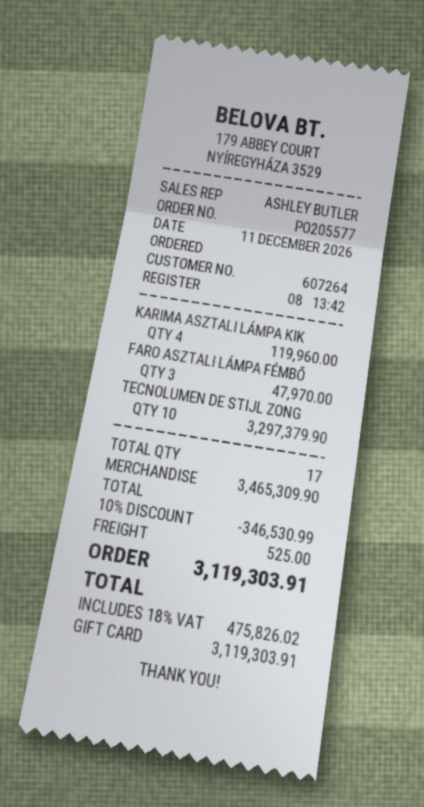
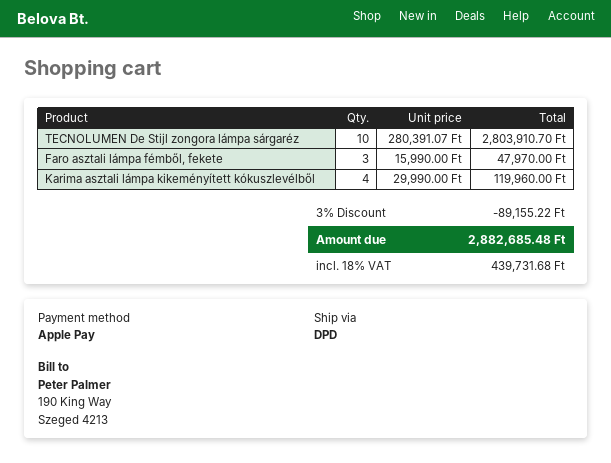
payment method: gift card -> Apple Pay
TECNOLUMEN DE STIJL ZONG: 10 for 3297379.90 -> 10 for 2803910.70
discount: 10% = 346530.99 -> 3% = 89155.22
shipping: 525.00 -> none
tax: 18% = 475826.02 -> 18% = 439731.68
total: 3119303.91 -> 2882685.48

